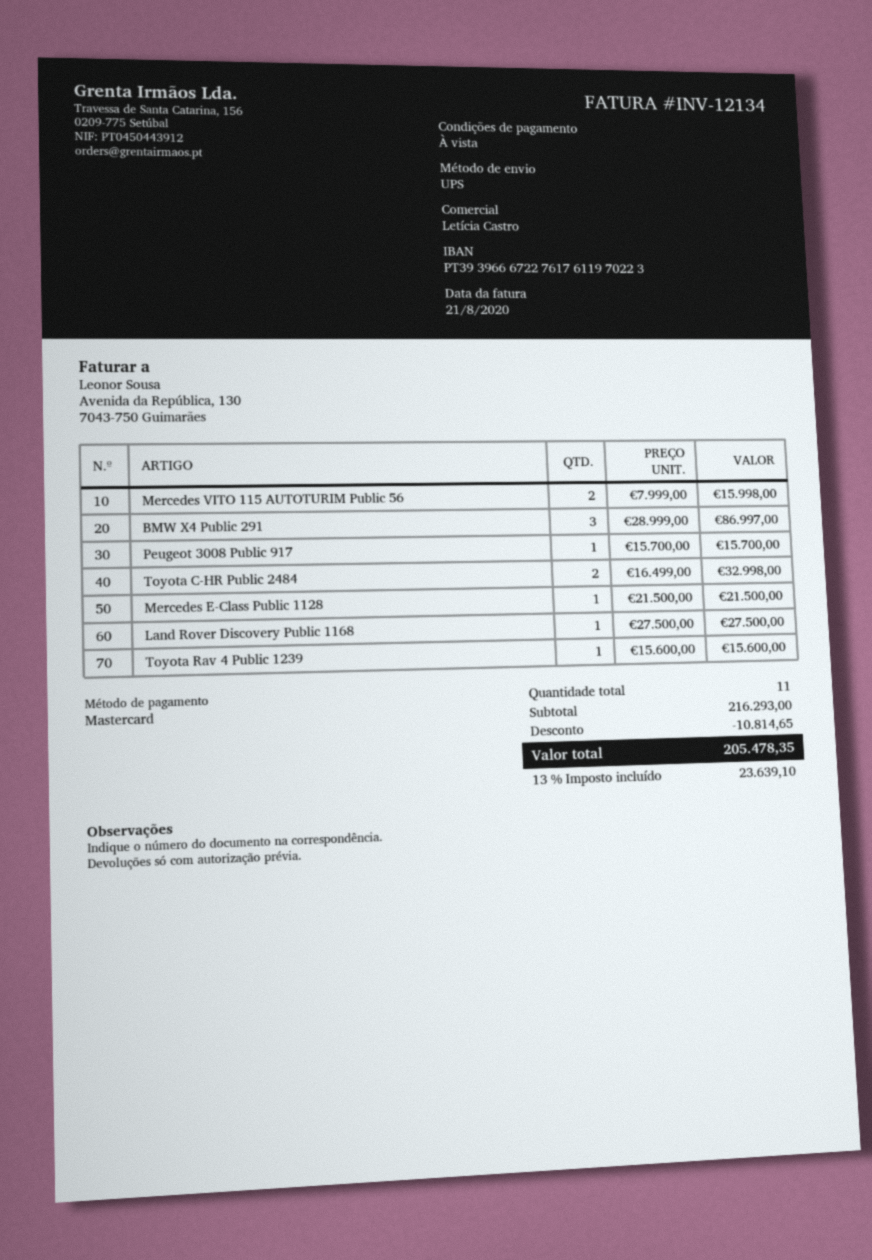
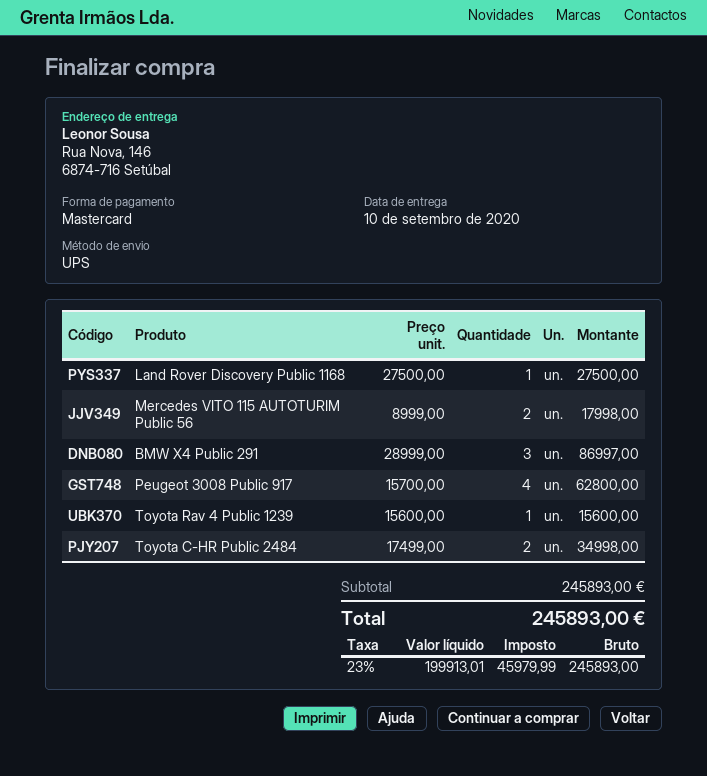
Mercedes VITO 115 AUTOTURIM Public 56: 2 x 7999.00 = 15998.00 -> 2 x 8999.00 = 17998.00
Peugeot 3008 Public 917: 1 x 15700.00 = 15700.00 -> 4 x 15700.00 = 62800.00
Toyota C-HR Public 2484: 2 x 16499.00 = 32998.00 -> 2 x 17499.00 = 34998.00
Mercedes E-Class Public 1128: 1 x 21500.00 = 21500.00 -> none
subtotal: 216293.00 -> 245893.00
discount: 10814.65 -> none
tax: 13% = 23639.10 -> 23% = 45979.99
total: 205478.35 -> 245893.00

